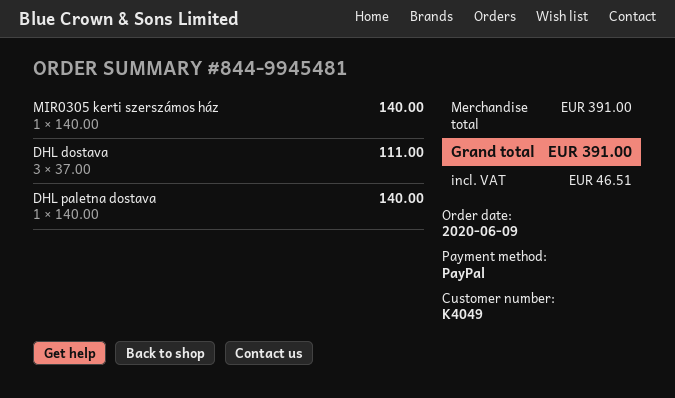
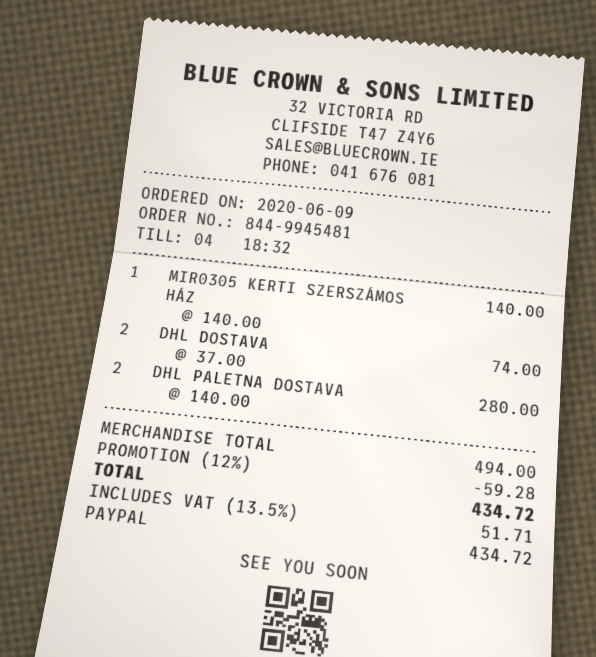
DHL dostava: 3 x 37.00 = 111.00 -> 2 x 37.00 = 74.00
DHL paletna dostava: 1 x 140.00 = 140.00 -> 2 x 140.00 = 280.00
subtotal: 391.00 -> 494.00
discount: none -> 12% = 59.28
tax: 46.51 -> 51.71
total: 391.00 -> 434.72

